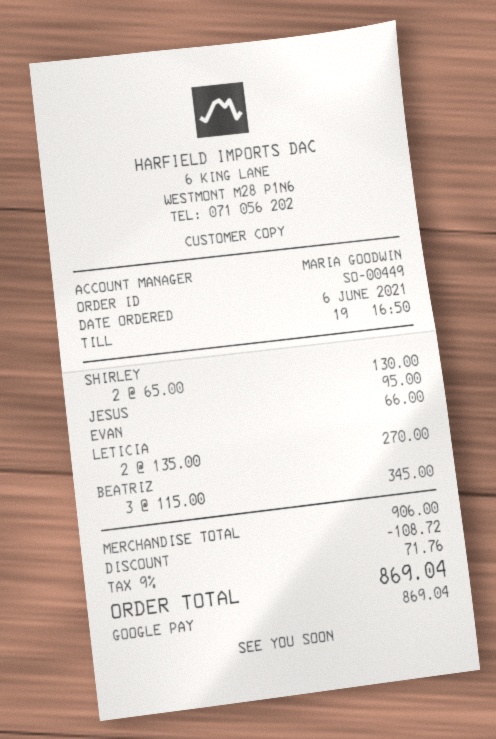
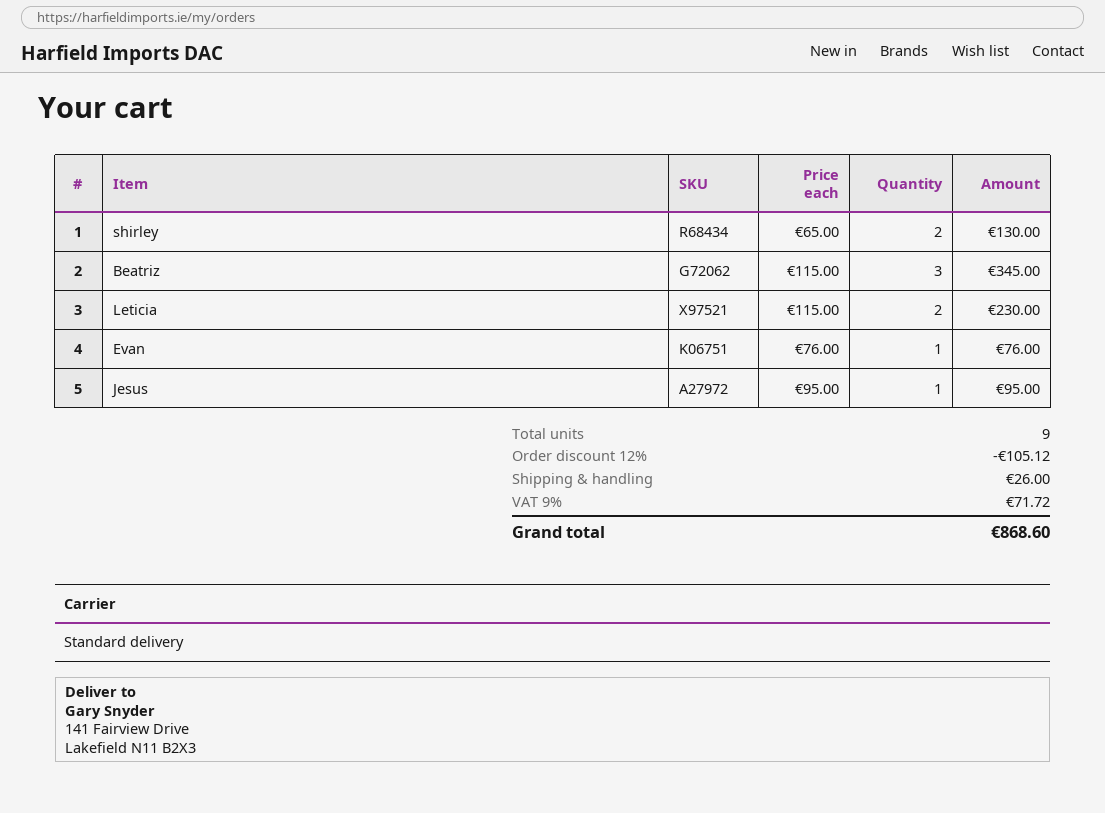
EVAN: 1 x 66.00 = 66.00 -> 1 x 76.00 = 76.00
LETICIA: 2 x 135.00 = 270.00 -> 2 x 115.00 = 230.00
discount: 108.72 -> 105.12
shipping: none -> 26.00
tax: 9% = 71.76 -> 9% = 71.72
total: 869.04 -> 868.60

